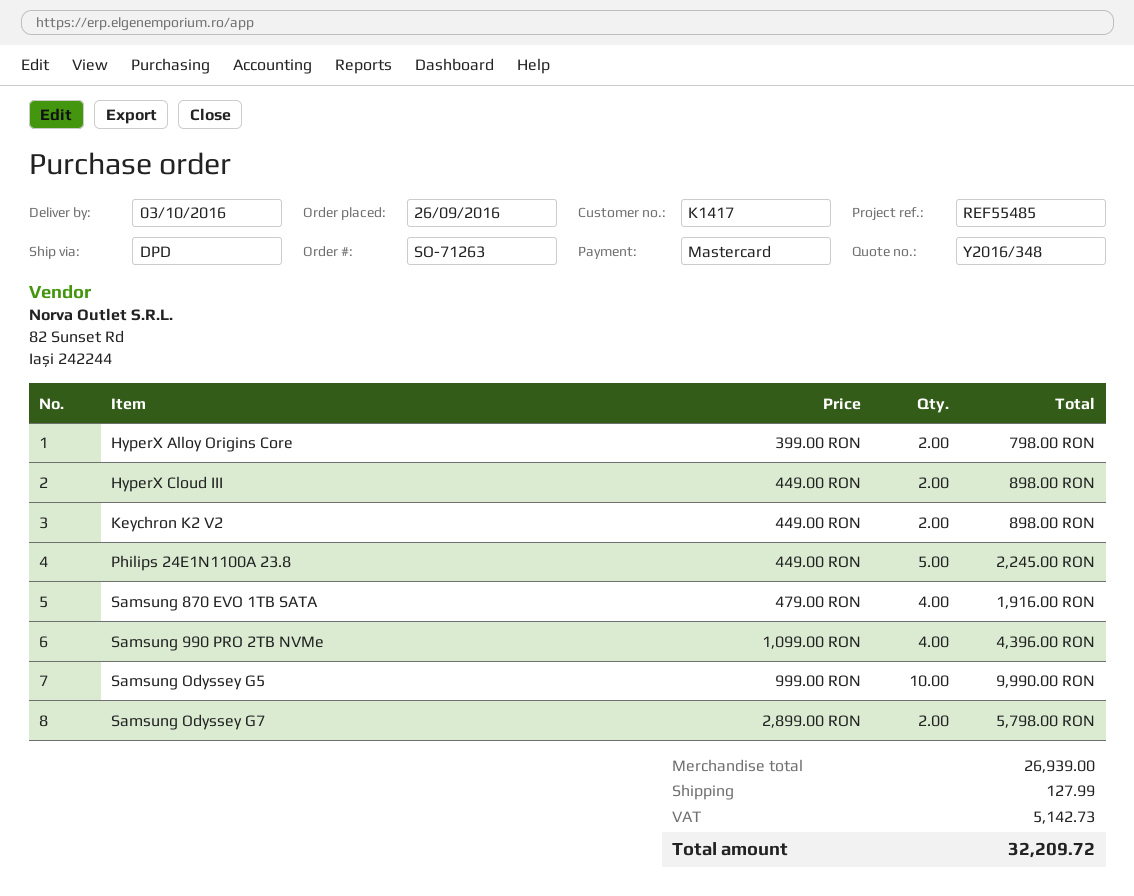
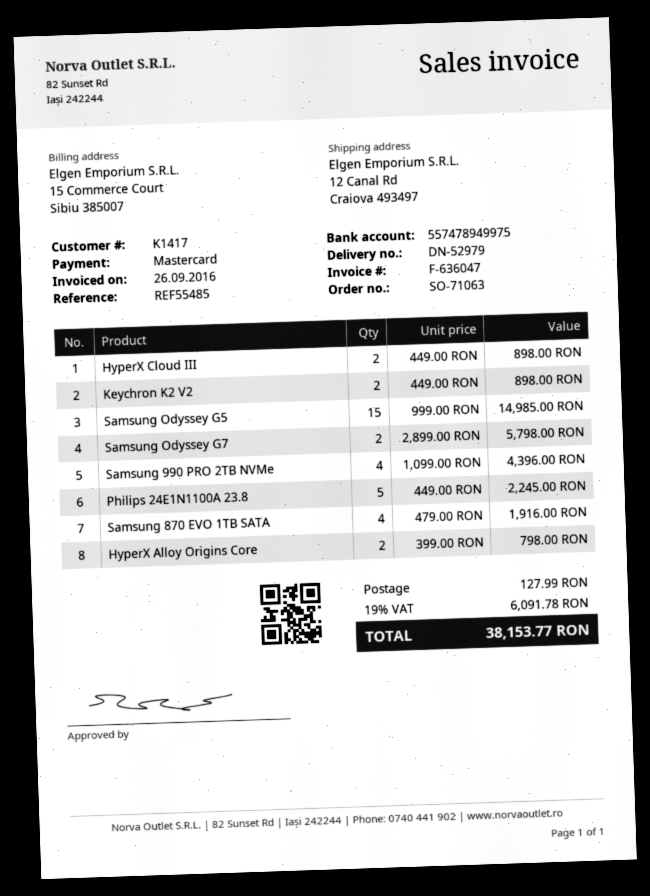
order number: SO-71263 -> SO-71063
Samsung Odyssey G5: 10 x 999.00 = 9990.00 -> 15 x 999.00 = 14985.00
tax: 5142.73 -> 6091.78
total: 32209.72 -> 38153.77

